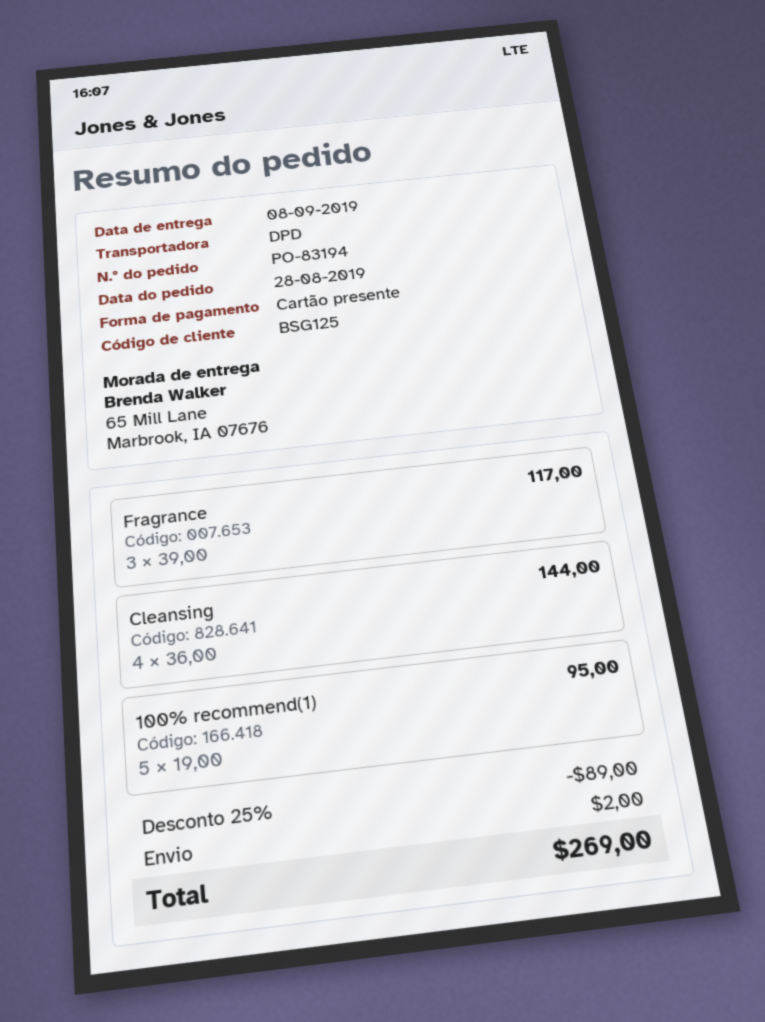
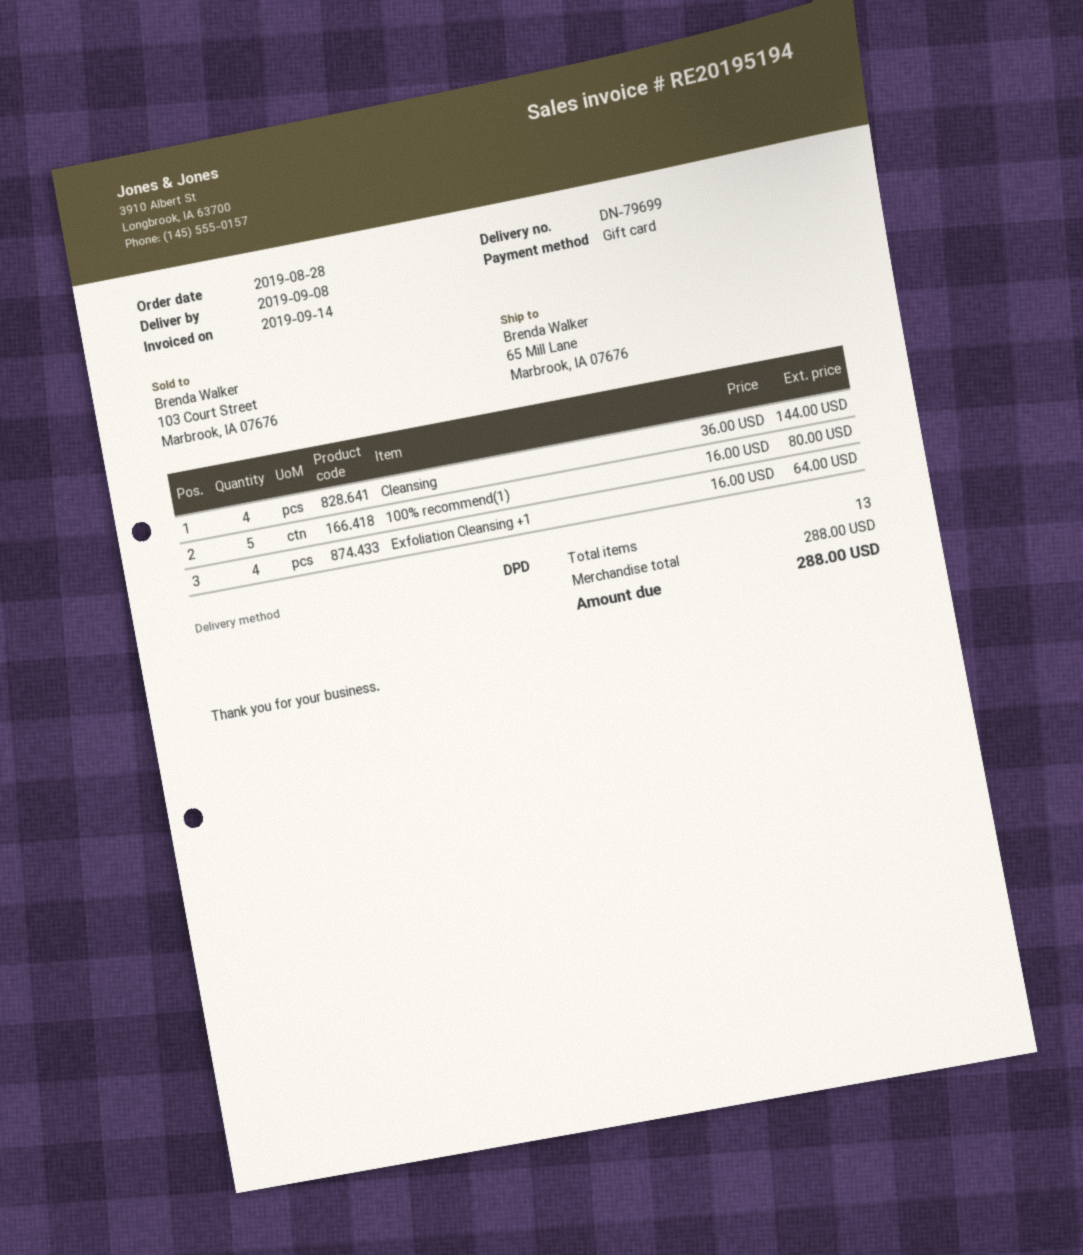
Fragrance: 3 x 39.00 = 117.00 -> none
100% recommend(1): 5 x 19.00 = 95.00 -> 5 x 16.00 = 80.00
Exfoliation Cleansing +1: none -> 4 x 16.00 = 64.00
discount: 25% = 89.00 -> none
shipping: 2.00 -> none
total: 269.00 -> 288.00

